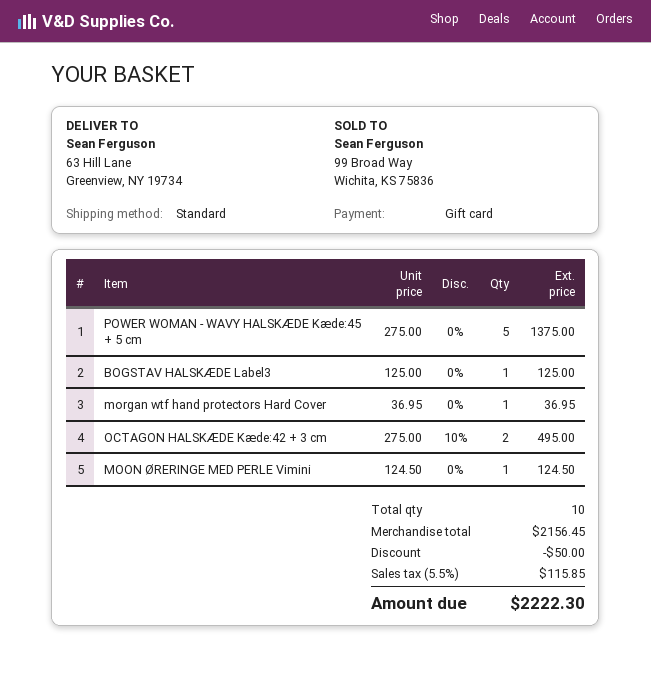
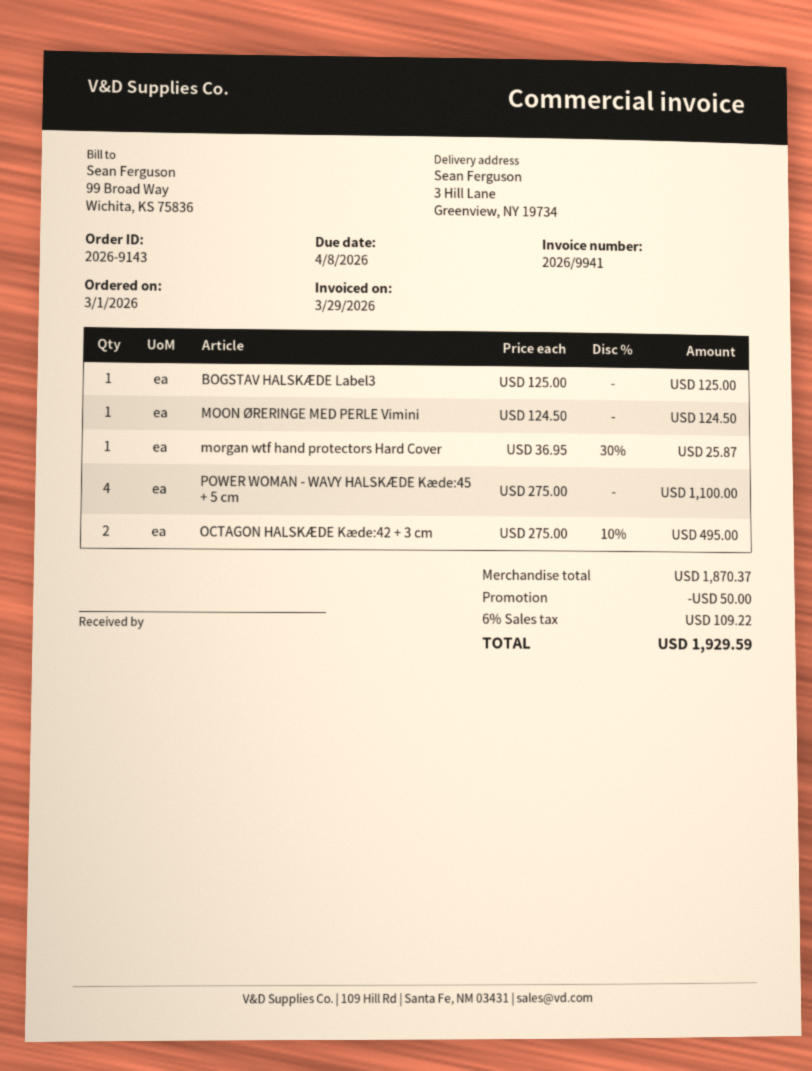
ship to: 63 Hill Lane, Greenview, NY 19734 -> 3 Hill Lane, Greenview, NY 19734
POWER WOMAN - WAVY HALSKÆDE Kæde:45 + 5 cm: 5 x 275.00 = 1375.00 -> 4 x 275.00 = 1100.00
morgan wtf hand protectors Hard Cover: 1 x 36.95 = 36.95 -> 1 x 36.95 - 30% = 25.87
subtotal: 2156.45 -> 1870.37
tax: 5.5% = 115.85 -> 6% = 109.22
total: 2222.30 -> 1929.59

